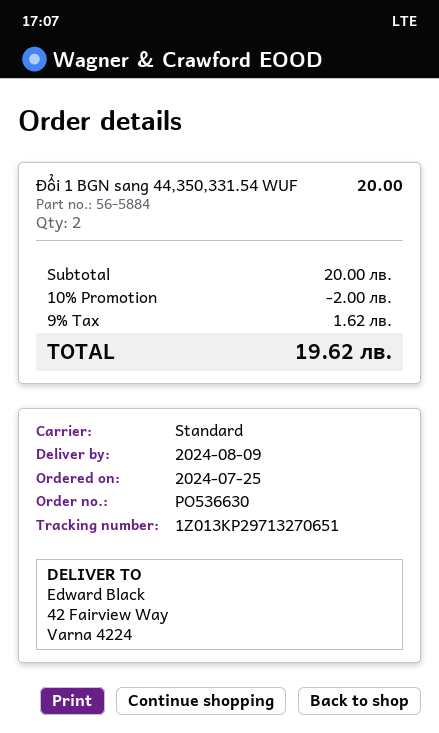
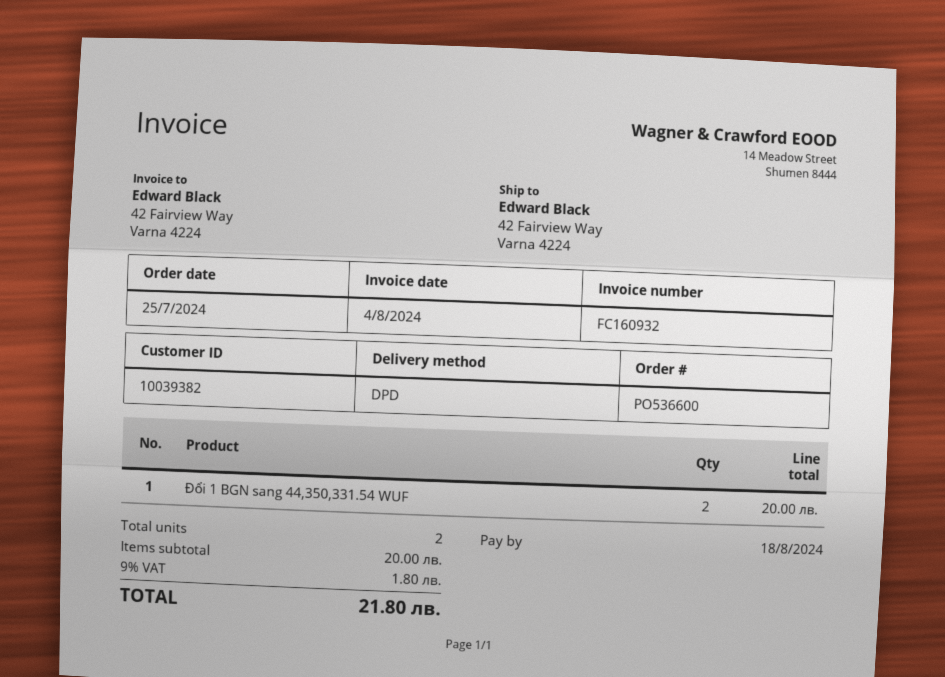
order number: PO536630 -> PO536600
shipping method: standard -> DPD
discount: 10% = 2.00 -> none
tax: 9% = 1.62 -> 9% = 1.80
total: 19.62 -> 21.80

